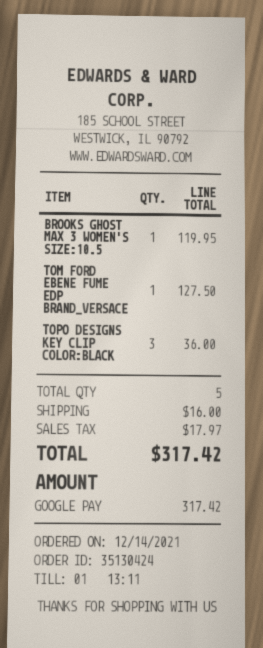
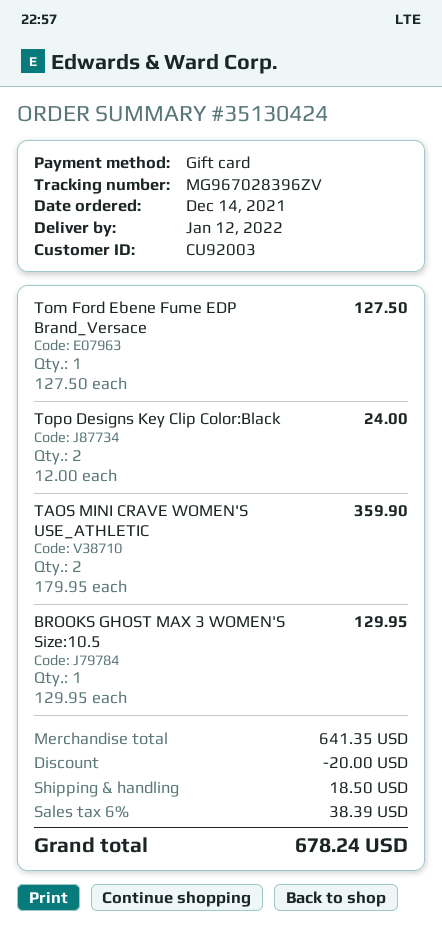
payment method: Google Pay -> gift card
BROOKS GHOST MAX 3 WOMEN'S SIZE:10.5: 1 for 119.95 -> 1 for 129.95
TOPO DESIGNS KEY CLIP COLOR:BLACK: 3 for 36.00 -> 2 for 24.00
TAOS MINI CRAVE WOMEN'S USE_ATHLETIC: none -> 2 for 359.90
discount: none -> 20.00
shipping: 16.00 -> 18.50
tax: 17.97 -> 38.39
total: 317.42 -> 678.24

